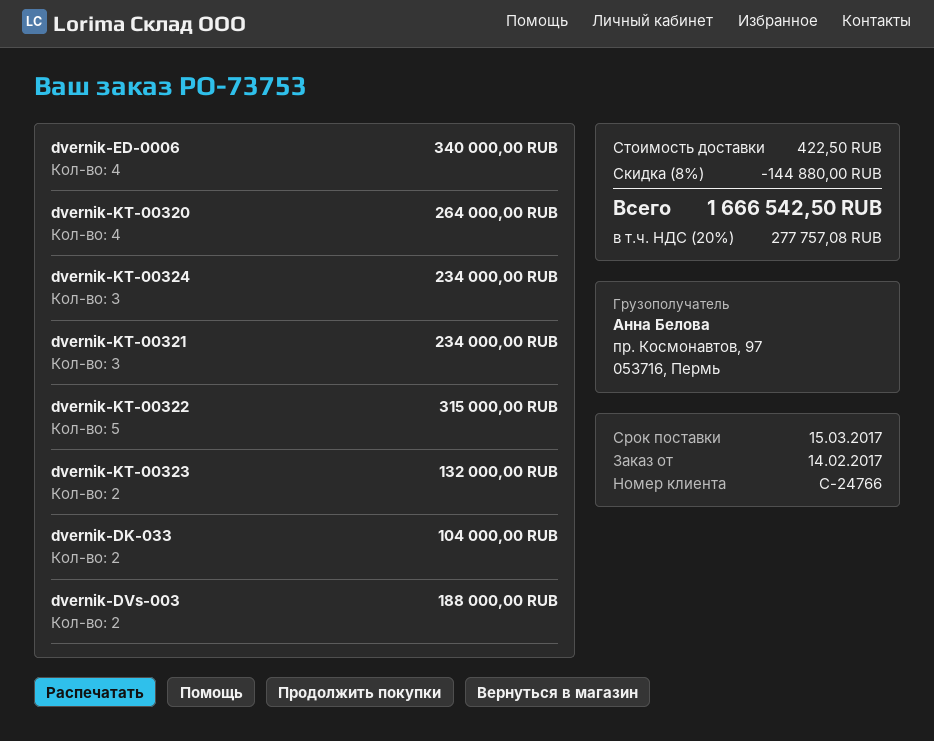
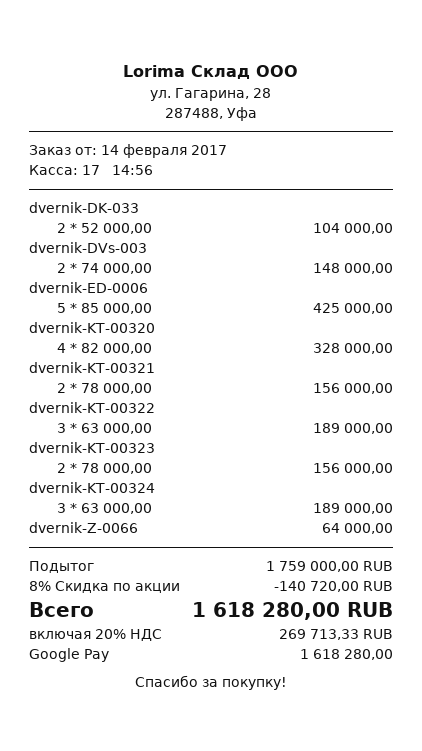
dvernik-ED-0006: 4 for 340000.00 -> 5 for 425000.00
dvernik-KT-00320: 4 for 264000.00 -> 4 for 328000.00
dvernik-KT-00324: 3 for 234000.00 -> 3 for 189000.00
dvernik-KT-00321: 3 for 234000.00 -> 2 for 156000.00
dvernik-KT-00322: 5 for 315000.00 -> 3 for 189000.00
dvernik-KT-00323: 2 for 132000.00 -> 2 for 156000.00
dvernik-DVs-003: 2 for 188000.00 -> 2 for 148000.00
dvernik-Z-0066: none -> 1 for 64000.00
discount: 8% = 144880.00 -> 8% = 140720.00
shipping: 422.50 -> none
tax: 20% = 277757.08 -> 20% = 269713.33
total: 1666542.50 -> 1618280.00

